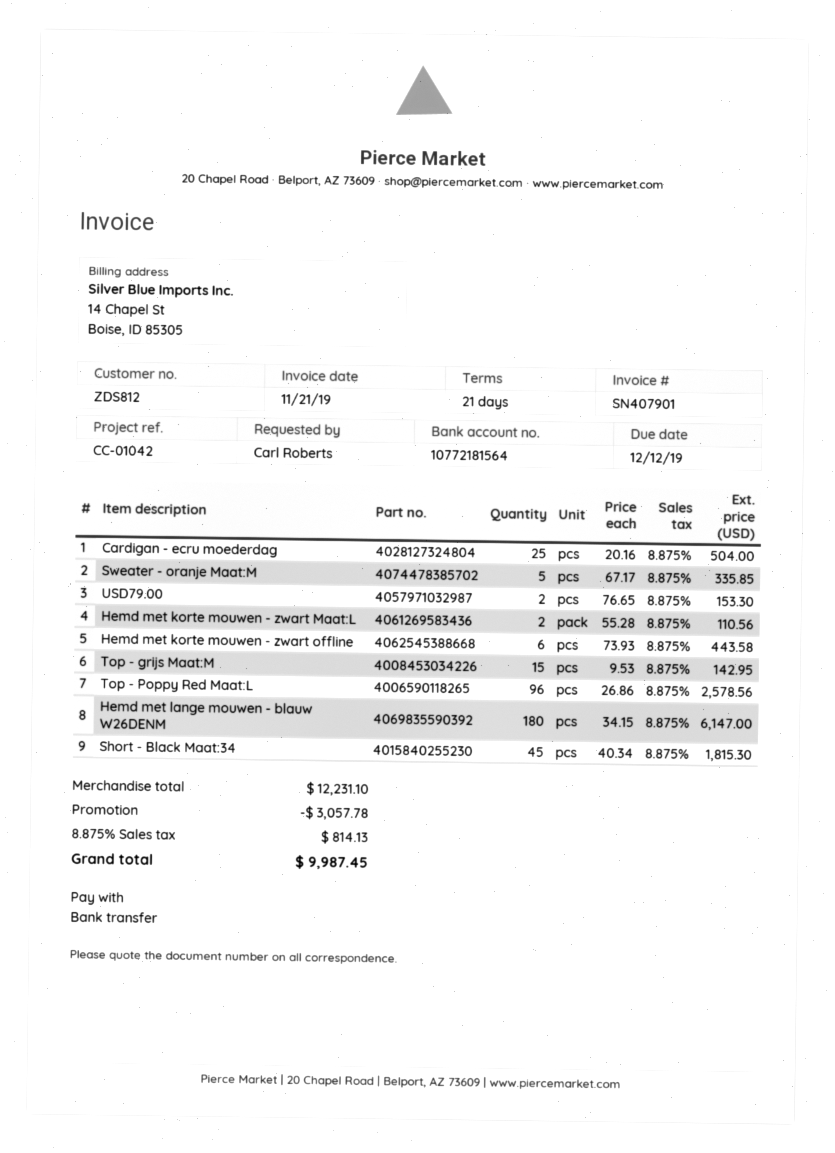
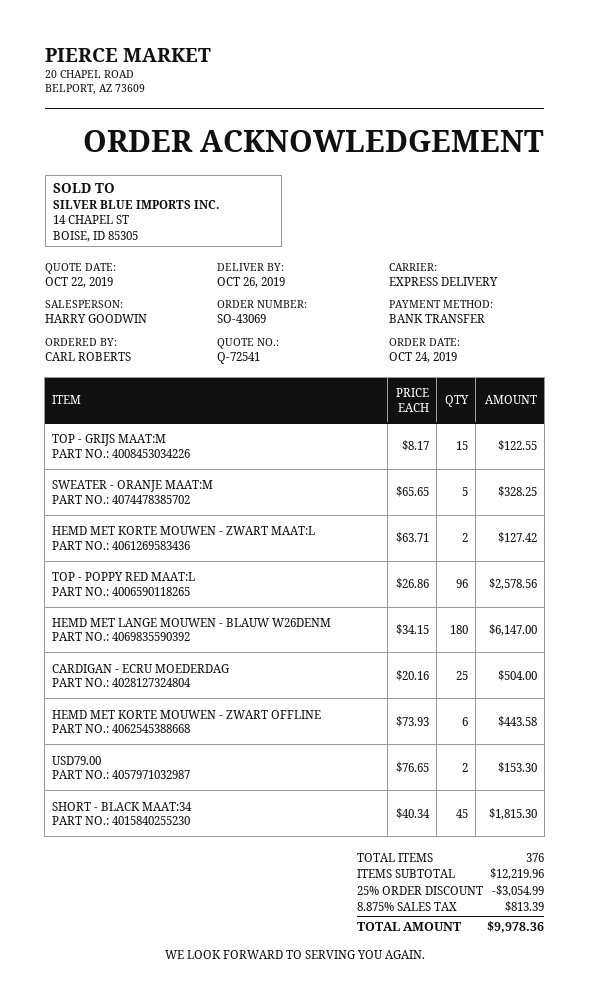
Sweater - oranje Maat:M: 5 x 67.17 = 335.85 -> 5 x 65.65 = 328.25
Hemd met korte mouwen - zwart Maat:L: 2 x 55.28 = 110.56 -> 2 x 63.71 = 127.42
Top - grijs Maat:M: 15 x 9.53 = 142.95 -> 15 x 8.17 = 122.55
subtotal: 12231.10 -> 12219.96
discount: 3057.78 -> 3054.99
tax: 8.875% = 814.13 -> 8.875% = 813.39
total: 9987.45 -> 9978.36

